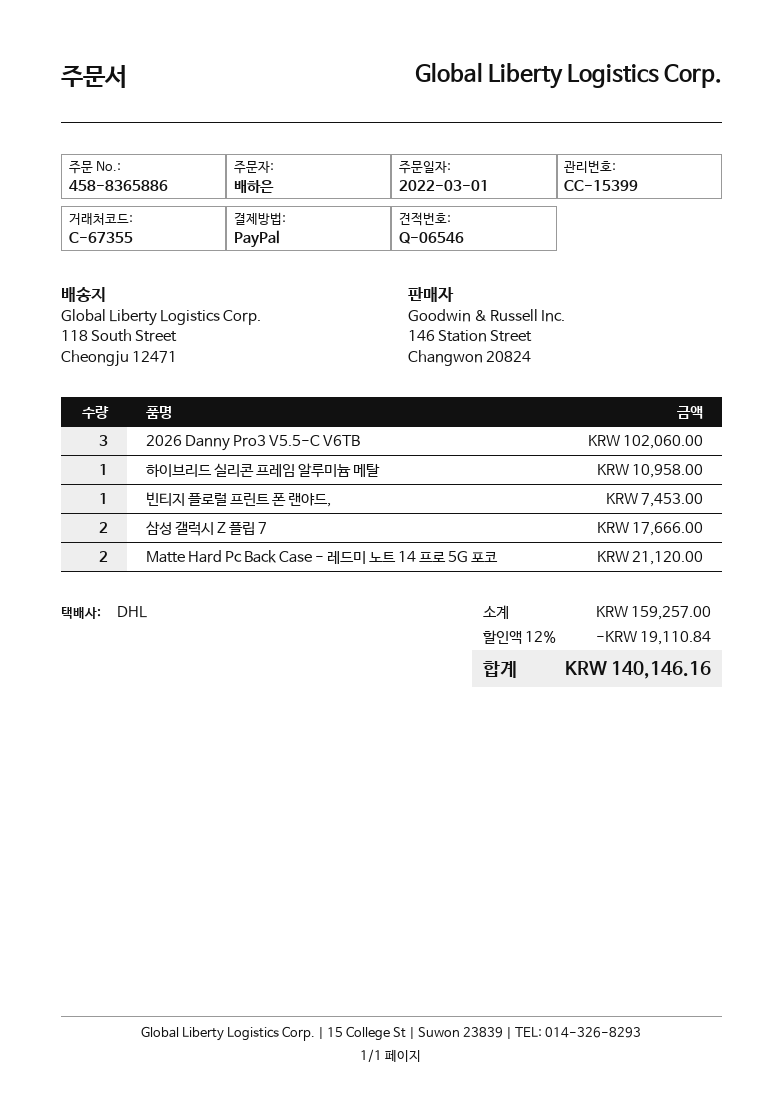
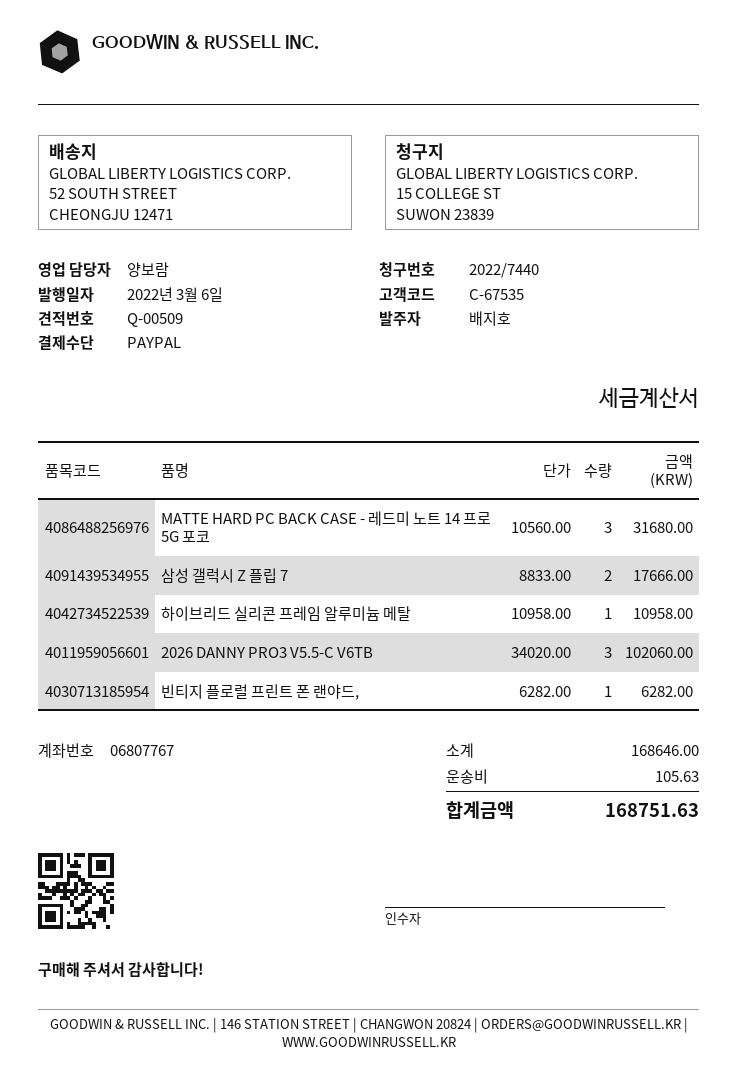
quote number: Q-06546 -> Q-00509
customer number: C-67355 -> C-67535
ordered by: 배하은 -> 배지호
ship to: 118 South Street, Cheongju 12471 -> 52 SOUTH STREET, CHEONGJU 12471
빈티지 플로럴 프린트 폰 랜야드,: 1 for 7453.00 -> 1 for 6282.00
Matte Hard Pc Back Case - 레드미 노트 14 프로 5G 포코: 2 for 21120.00 -> 3 for 31680.00
subtotal: 159257.00 -> 168646.00
discount: 12% = 19110.84 -> none
shipping: none -> 105.63
total: 140146.16 -> 168751.63

